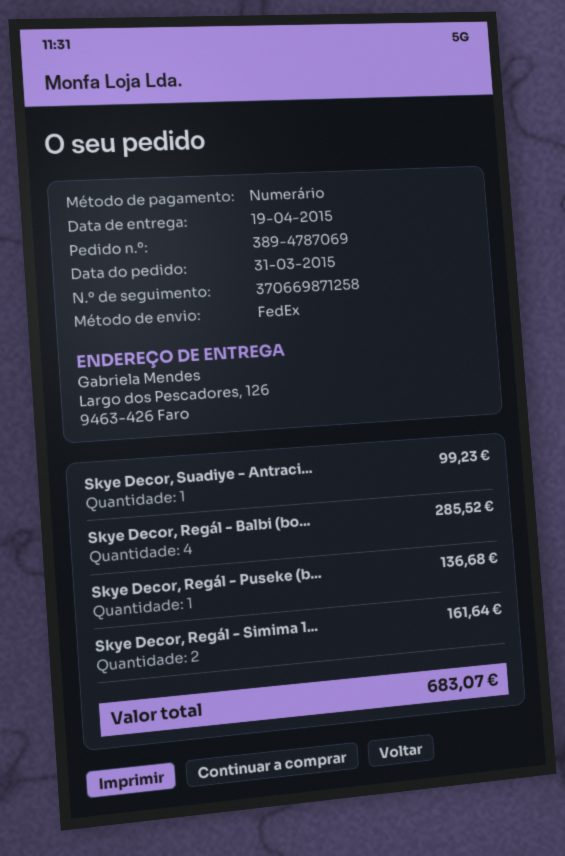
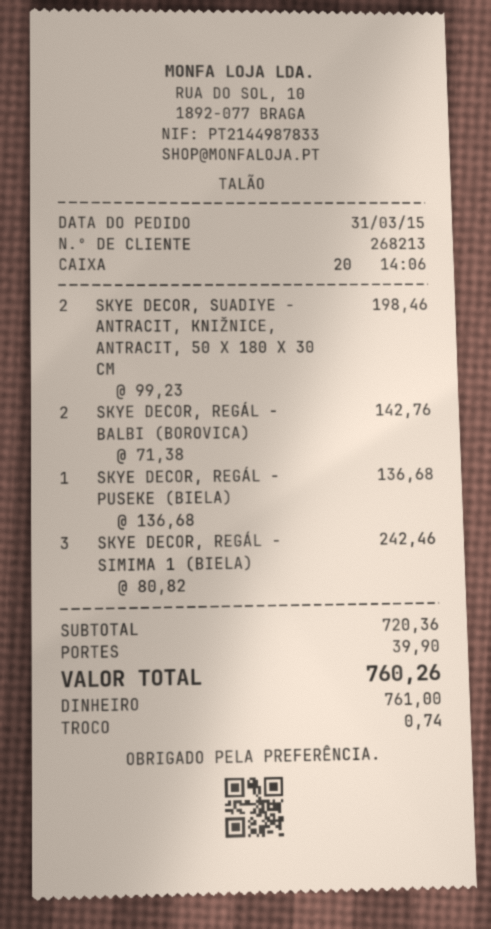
Skye Decor, Suadiye - Antraci...: 1 for 99.23 -> 2 for 198.46
Skye Decor, Regál - Balbi (bo...: 4 for 285.52 -> 2 for 142.76
Skye Decor, Regál - Simima 1...: 2 for 161.64 -> 3 for 242.46
shipping: none -> 39.90
total: 683.07 -> 760.26

